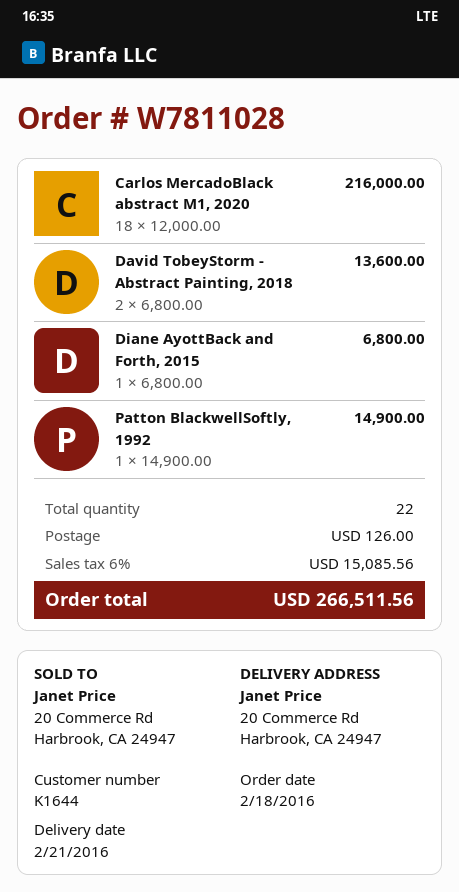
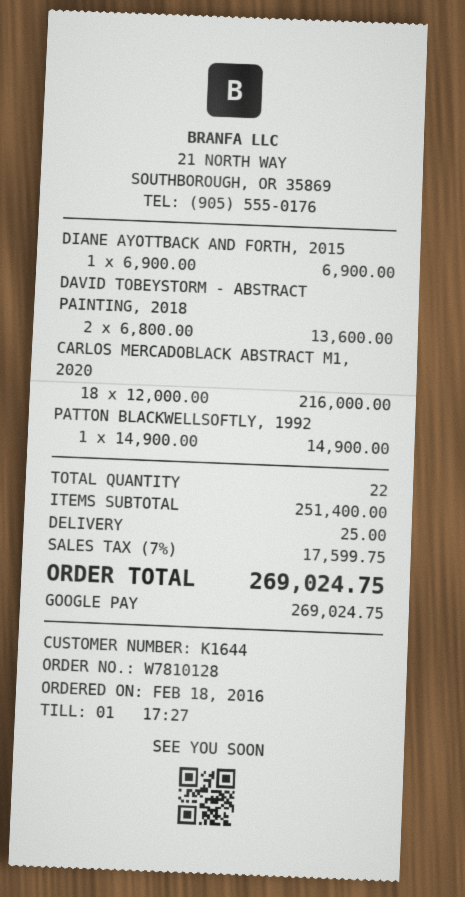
order number: W7811028 -> W7810128
Diane AyottBack and Forth, 2015: 1 x 6800.00 = 6800.00 -> 1 x 6900.00 = 6900.00
shipping: 126.00 -> 25.00
tax: 6% = 15085.56 -> 7% = 17599.75
total: 266511.56 -> 269024.75

